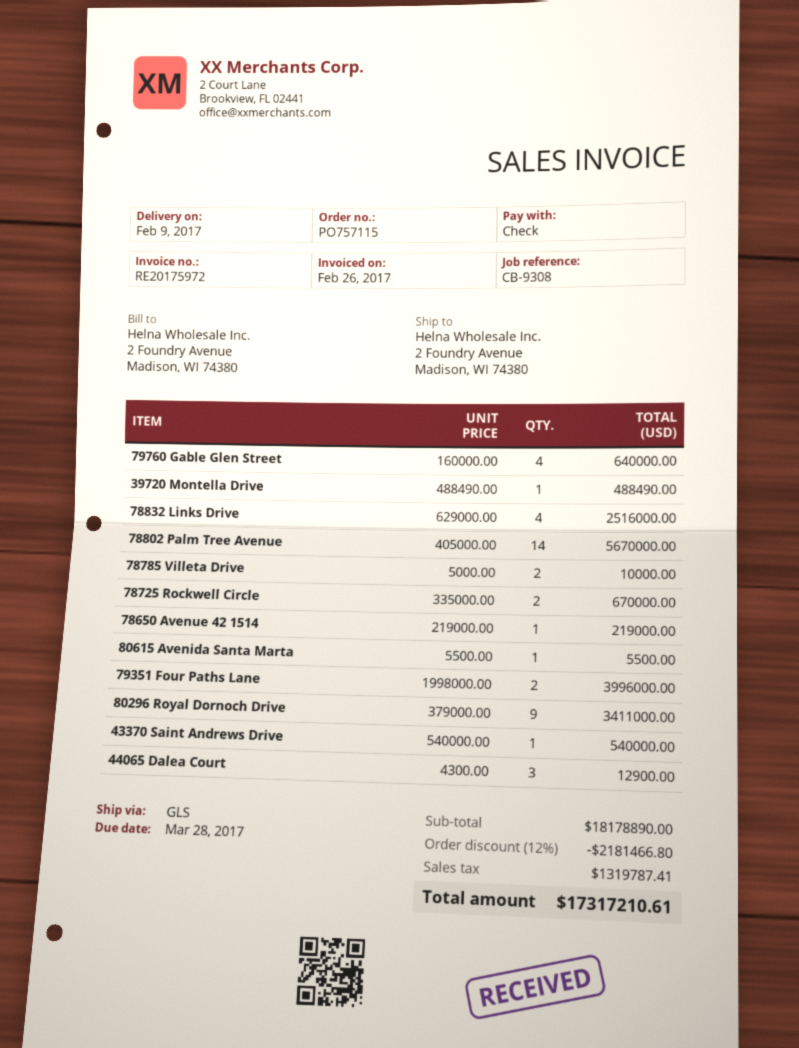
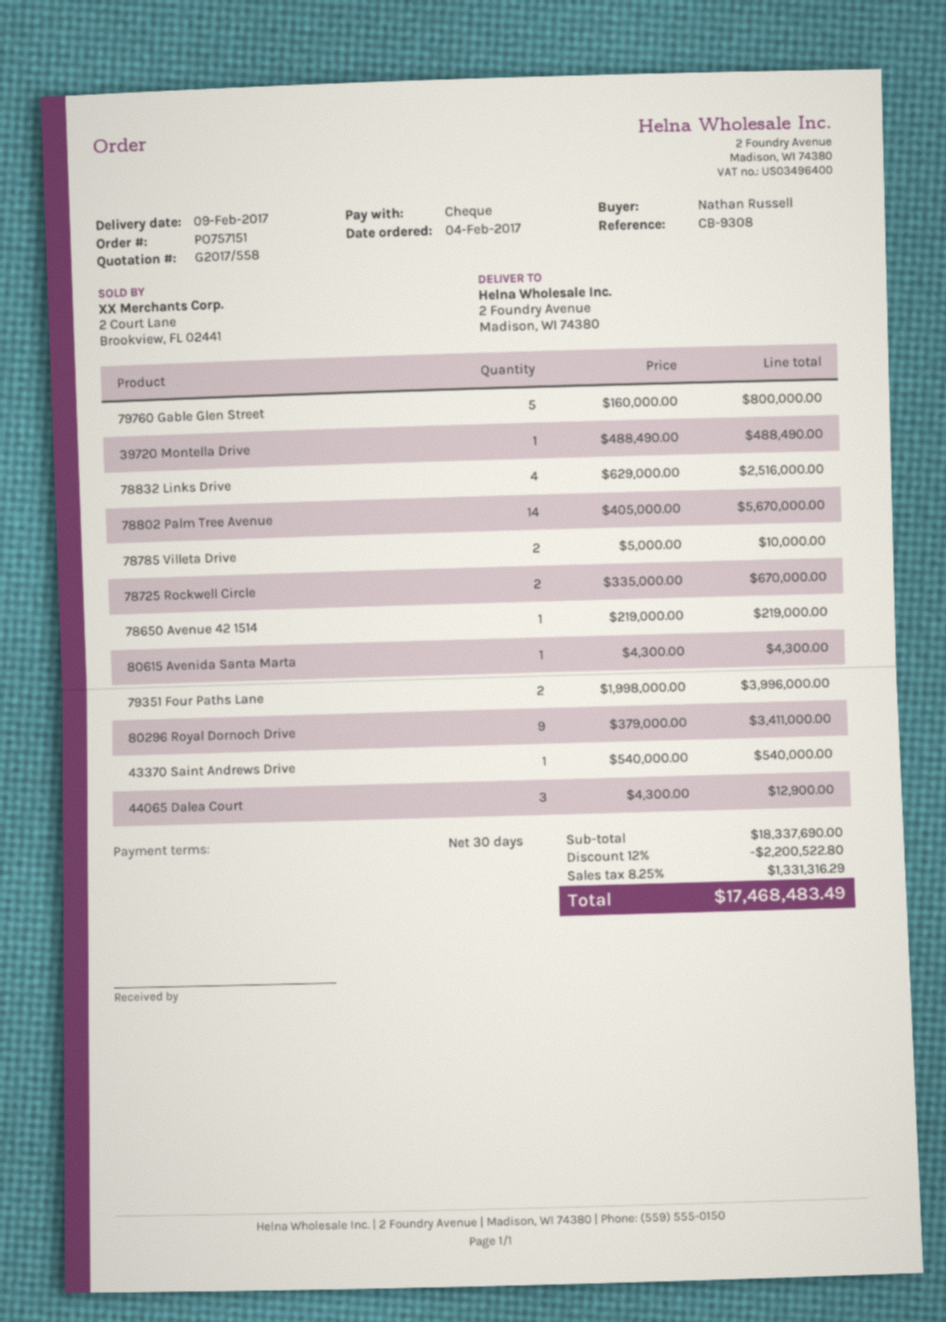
order number: PO757115 -> PO757151
79760 Gable Glen Street: 4 x 160000.00 = 640000.00 -> 5 x 160000.00 = 800000.00
80615 Avenida Santa Marta: 1 x 5500.00 = 5500.00 -> 1 x 4300.00 = 4300.00
subtotal: 18178890.00 -> 18337690.00
discount: 12% = 2181466.80 -> 12% = 2200522.80
tax: 1319787.41 -> 1331316.29
total: 17317210.61 -> 17468483.49

